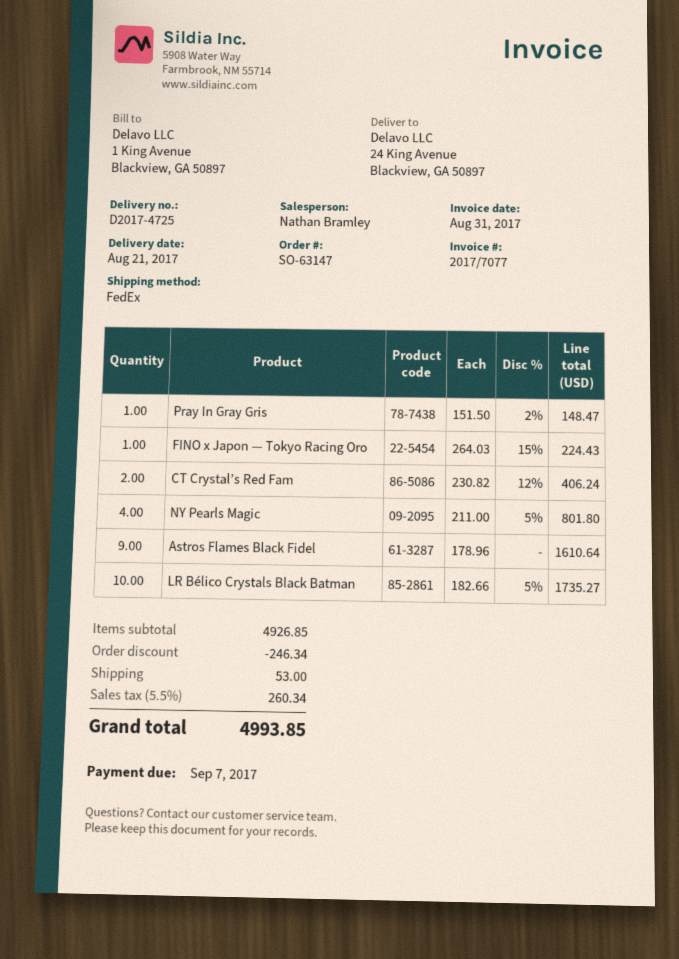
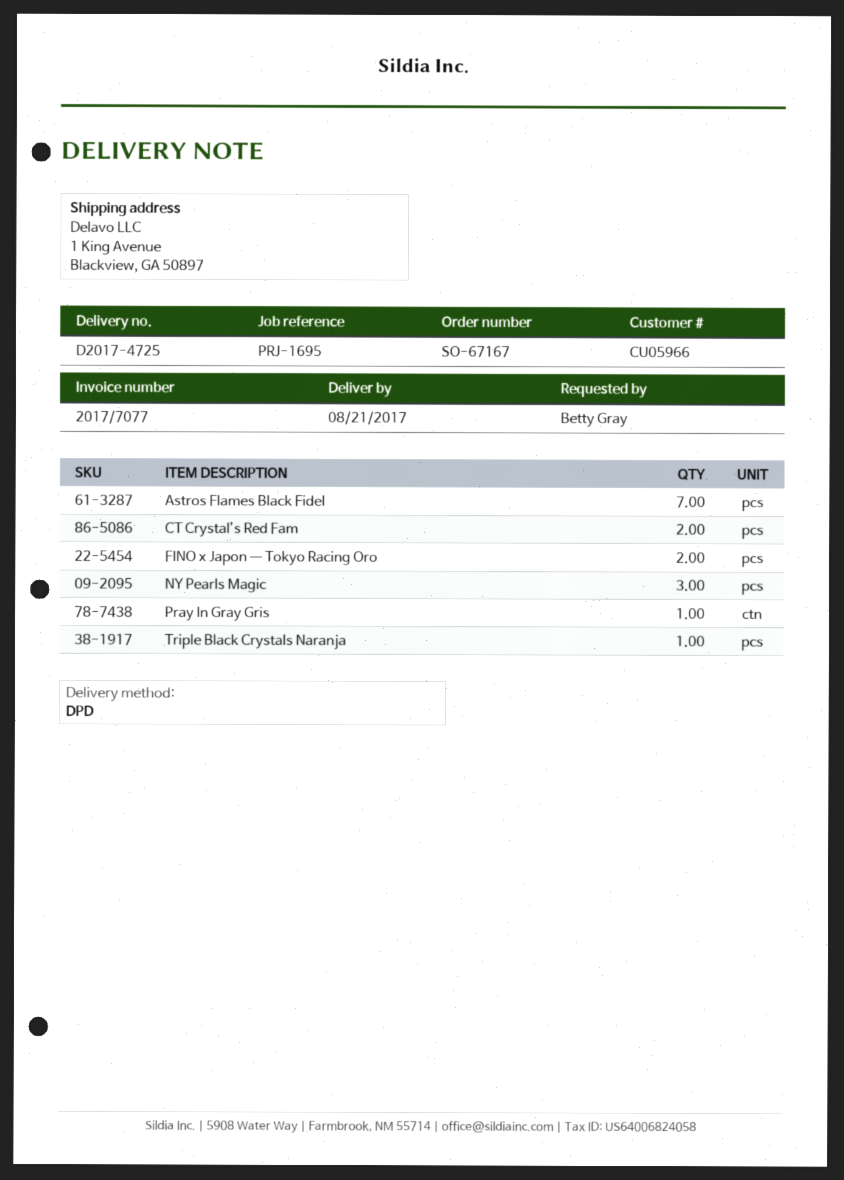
order number: SO-63147 -> SO-67167
shipping method: FedEx -> DPD
ship to: 24 King Avenue, Blackview, GA 50897 -> 1 King Avenue, Blackview, GA 50897
FINO x Japon — Tokyo Racing Oro: 1 -> 2
NY Pearls Magic: 4 -> 3
Astros Flames Black Fidel: 9 -> 7
LR Bélico Crystals Black Batman: 10 -> none
Triple Black Crystals Naranja: none -> 1

